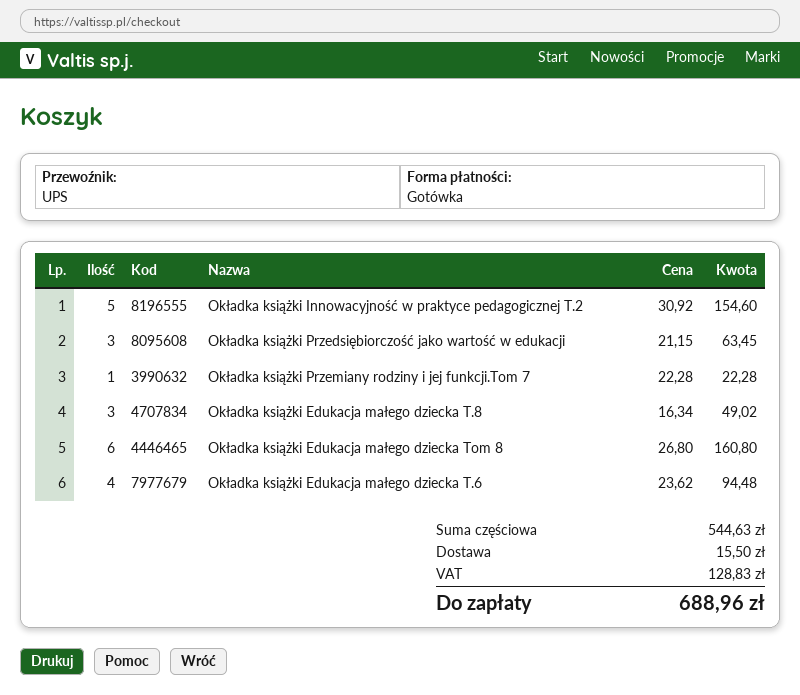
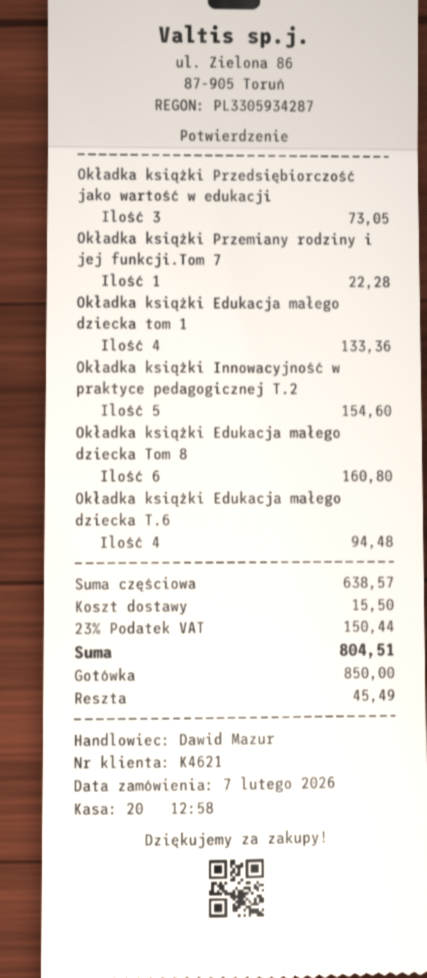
Okładka książki Przedsiębiorczość jako wartość w edukacji: 3 for 63.45 -> 3 for 73.05
Okładka książki Edukacja małego dziecka T.8: 3 for 49.02 -> none
Okładka książki Edukacja małego dziecka tom 1: none -> 4 for 133.36
subtotal: 544.63 -> 638.57
tax: 128.83 -> 150.44
total: 688.96 -> 804.51

